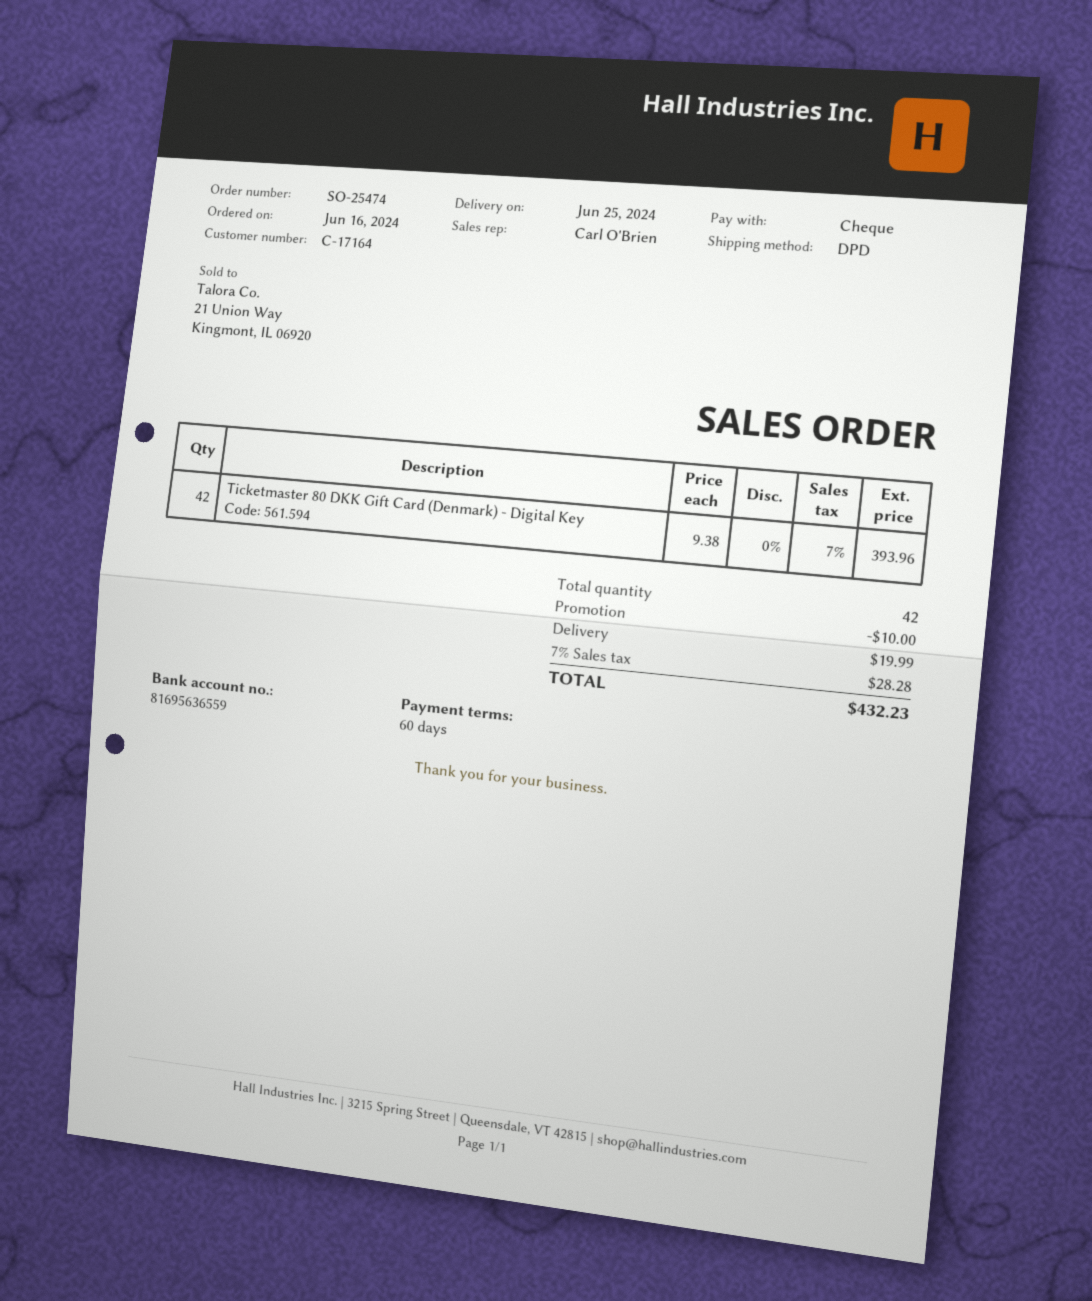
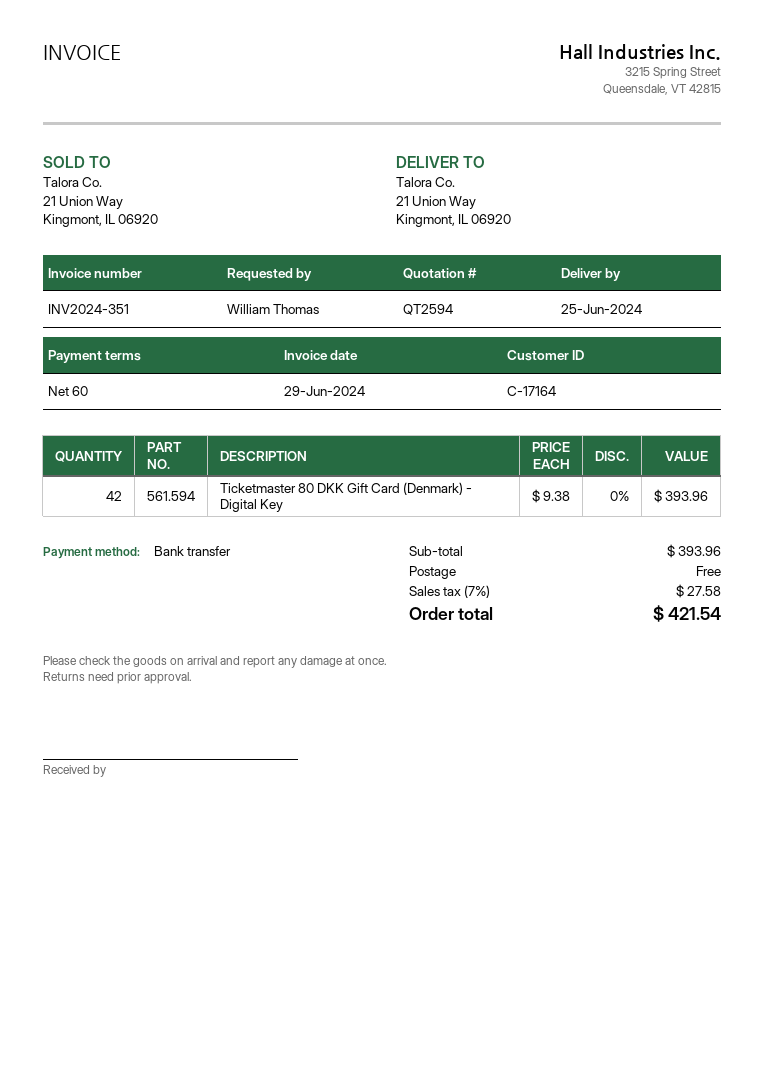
payment method: cheque -> bank transfer
discount: 10.00 -> none
shipping: 19.99 -> 0.00
tax: 7% = 28.28 -> 7% = 27.58
total: 432.23 -> 421.54

